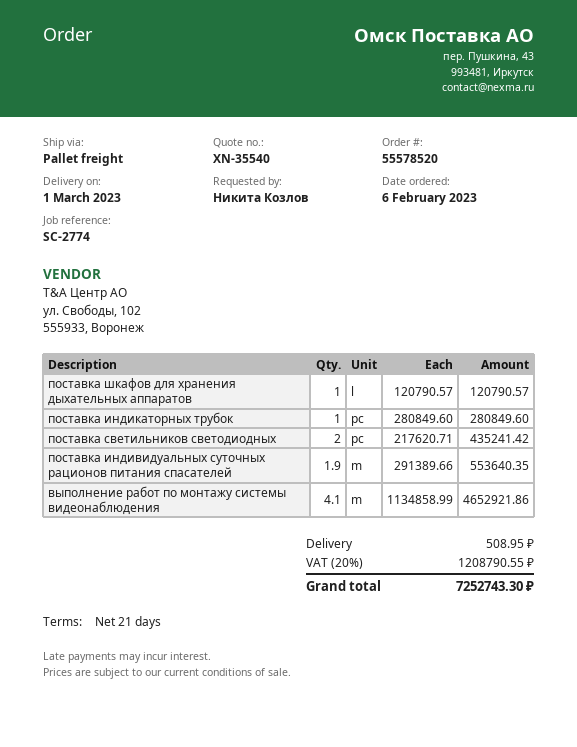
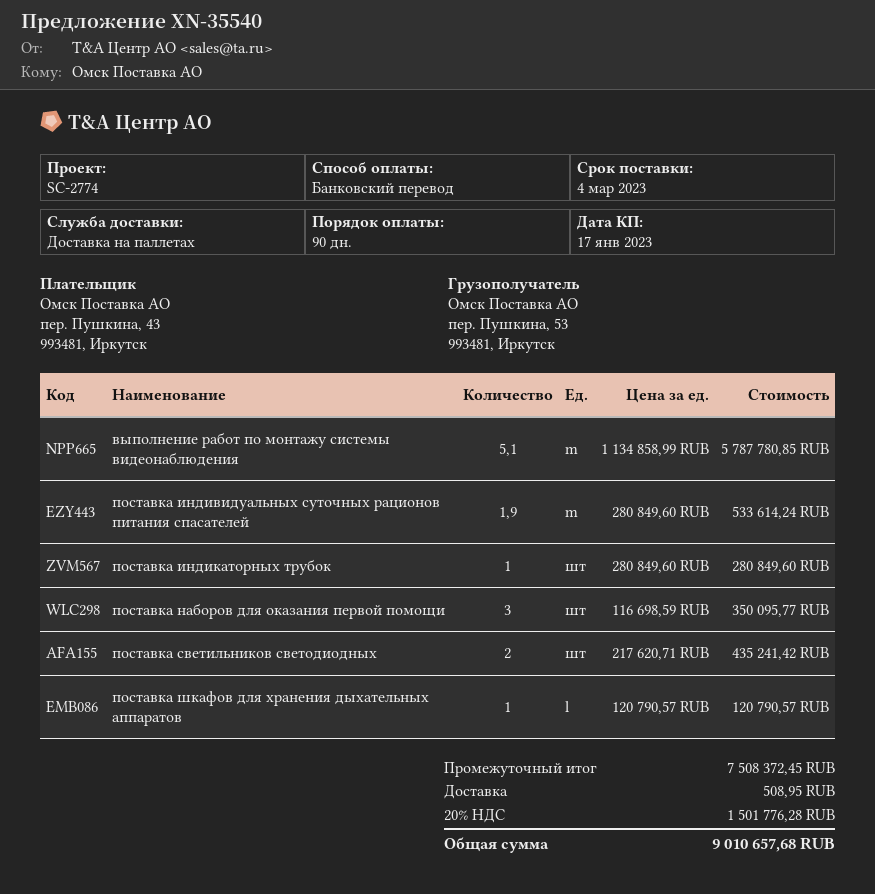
delivery date: 2023-03-01 -> 2023-03-04
payment terms: 21 days -> 90 days
поставка индивидуальных суточных рационов питания спасателей: 1.9 x 291389.66 = 553640.35 -> 1.9 x 280849.60 = 533614.24
выполнение работ по монтажу системы видеонаблюдения: 4.1 x 1134858.99 = 4652921.86 -> 5.1 x 1134858.99 = 5787780.85
поставка наборов для оказания первой помощи: none -> 3 x 116698.59 = 350095.77
tax: 20% = 1208790.55 -> 20% = 1501776.28
total: 7252743.30 -> 9010657.68

